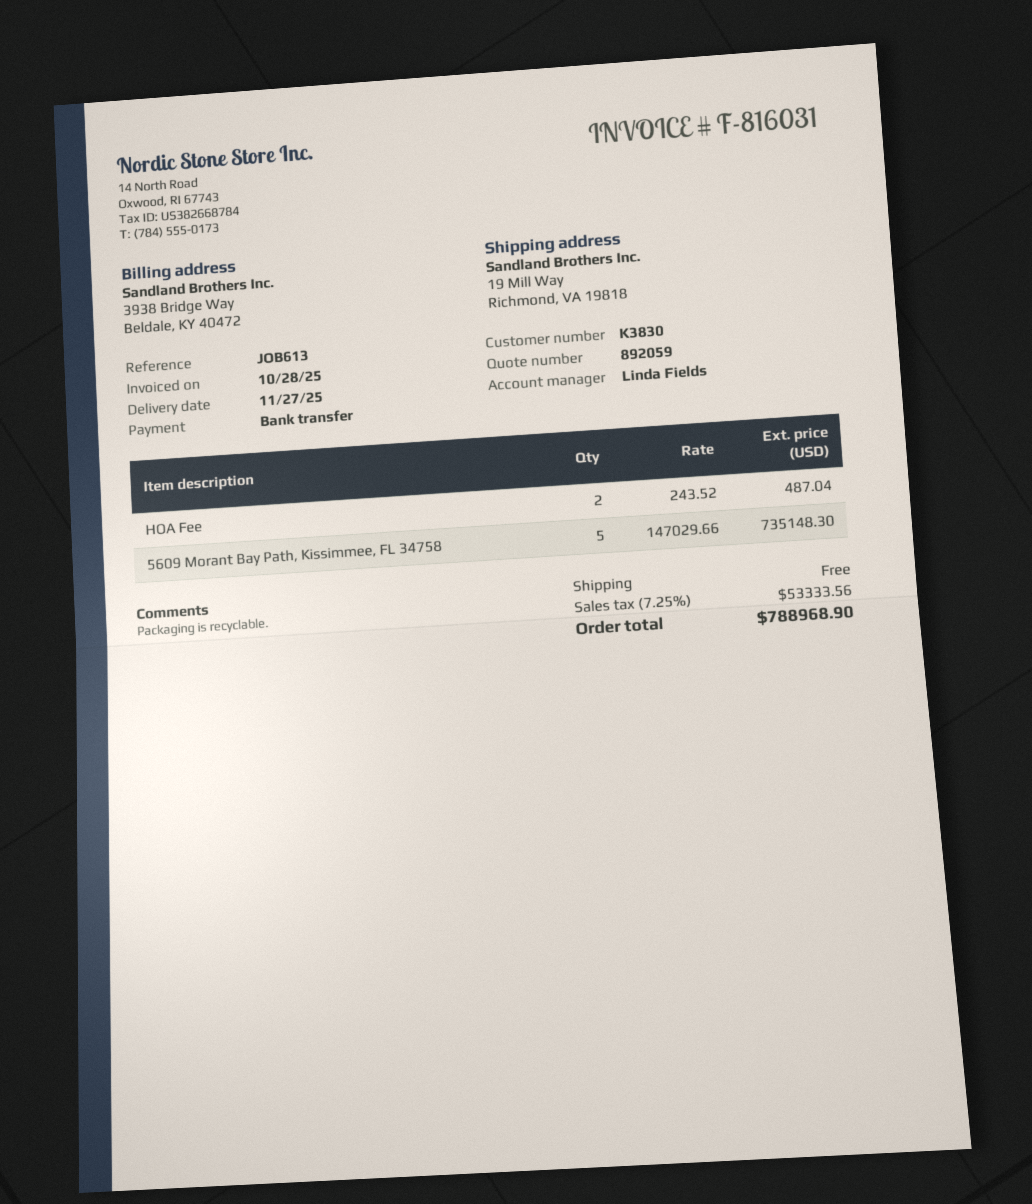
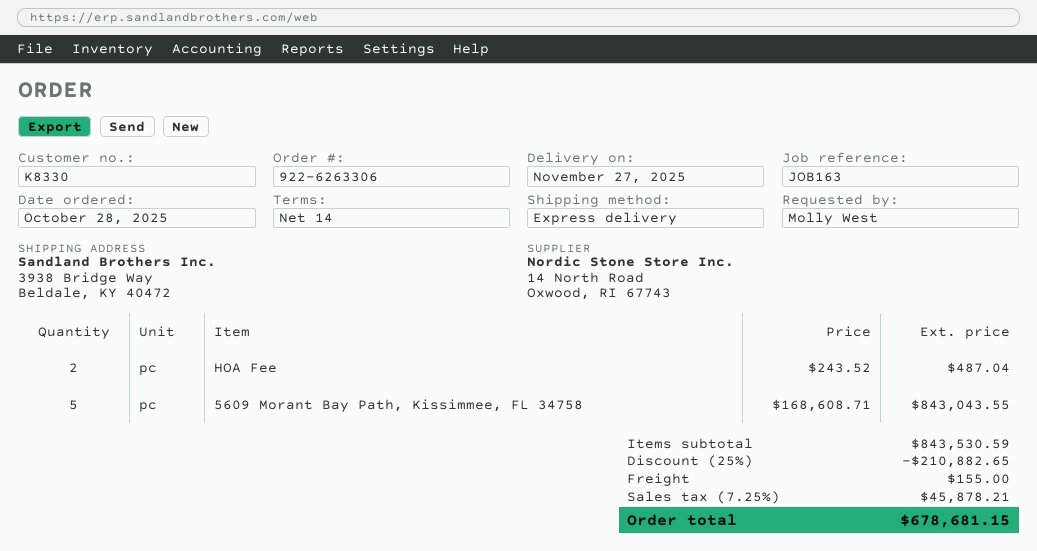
customer number: K3830 -> K8330
reference: JOB613 -> JOB163
ship to: 19 Mill Way, Richmond, VA 19818 -> 3938 Bridge Way, Beldale, KY 40472
5609 Morant Bay Path, Kissimmee, FL 34758: 5 x 147029.66 = 735148.30 -> 5 x 168608.71 = 843043.55
discount: none -> 25% = 210882.65
shipping: 0.00 -> 155.00
tax: 7.25% = 53333.56 -> 7.25% = 45878.21
total: 788968.90 -> 678681.15

